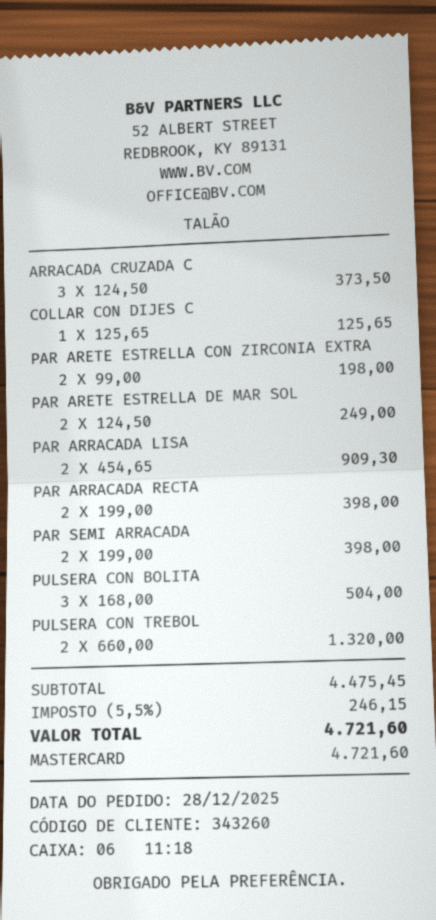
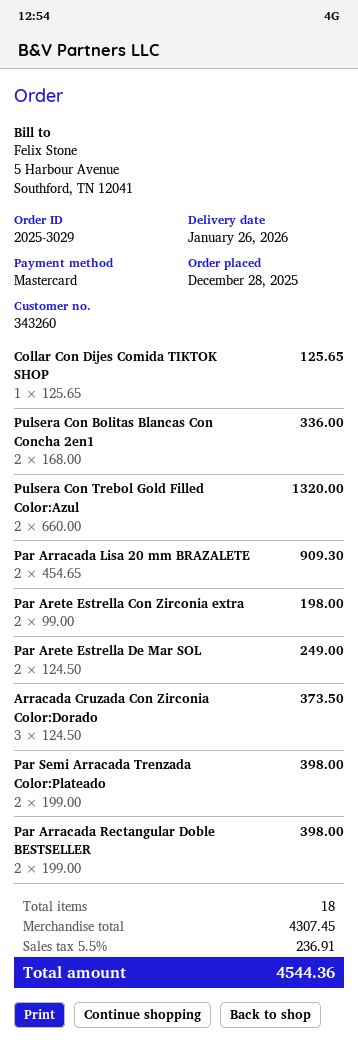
PULSERA CON BOLITA: 3 x 168.00 = 504.00 -> 2 x 168.00 = 336.00
subtotal: 4475.45 -> 4307.45
tax: 5.5% = 246.15 -> 5.5% = 236.91
total: 4721.60 -> 4544.36

